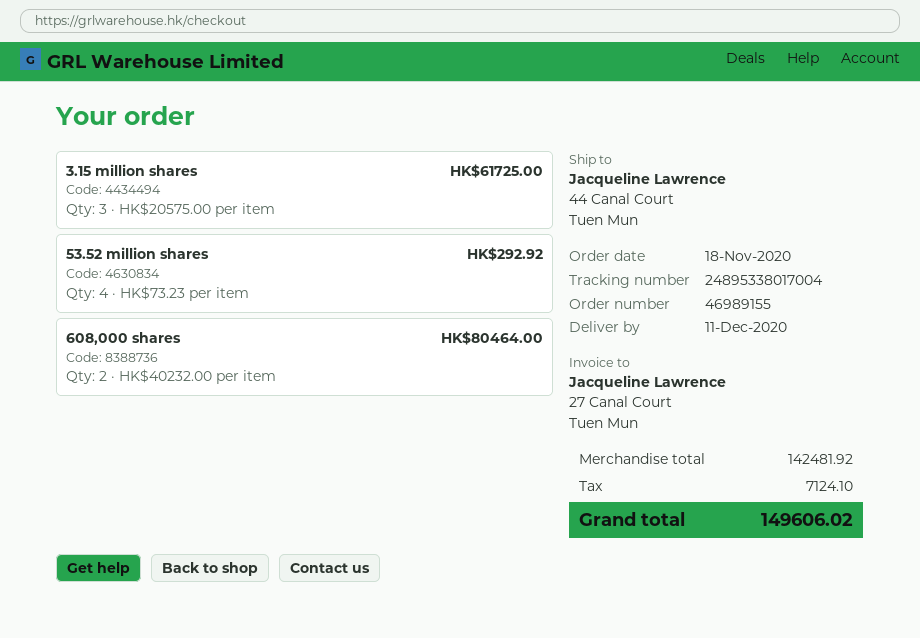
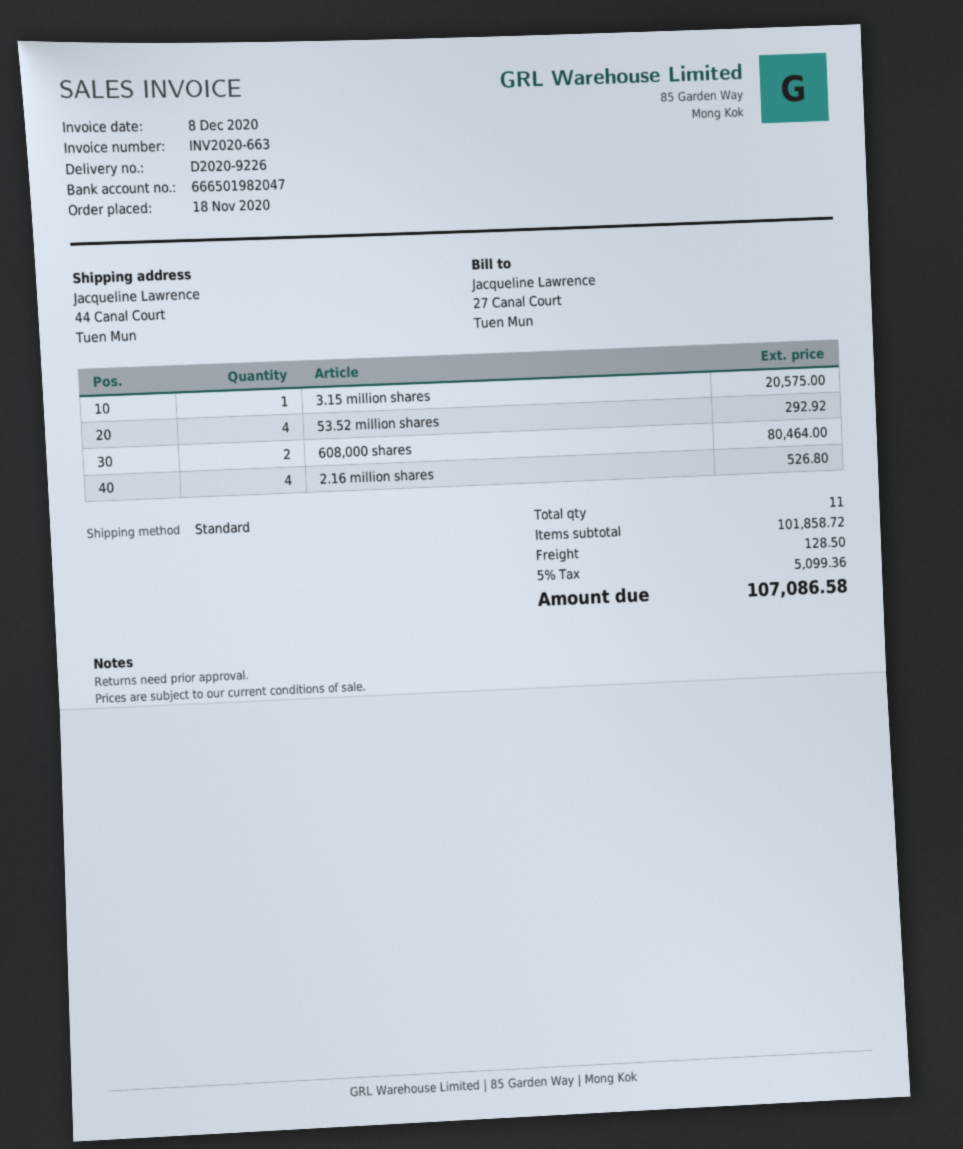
3.15 million shares: 3 for 61725.00 -> 1 for 20575.00
2.16 million shares: none -> 4 for 526.80
subtotal: 142481.92 -> 101858.72
shipping: none -> 128.50
tax: 7124.10 -> 5099.36
total: 149606.02 -> 107086.58

